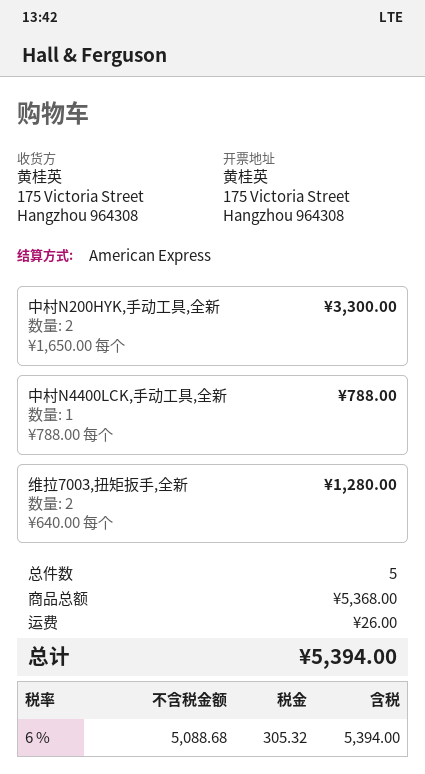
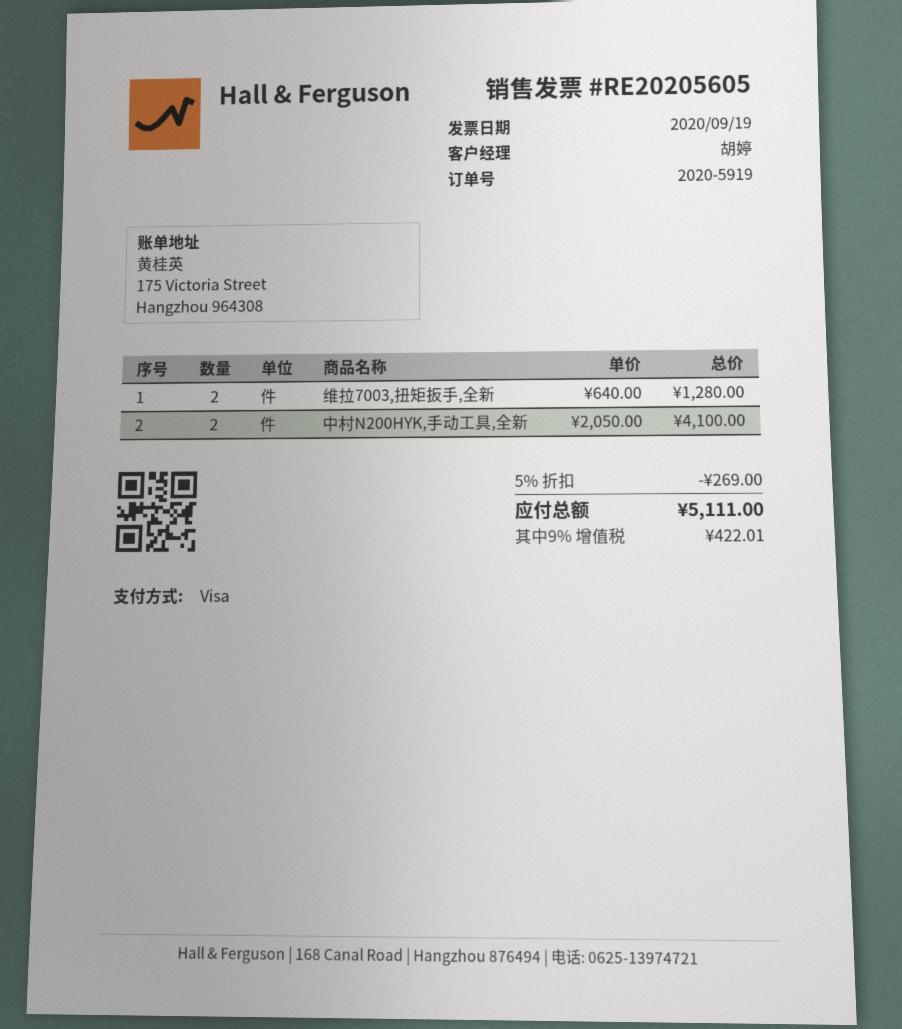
payment method: American Express -> Visa
中村N200HYK,手动工具,全新: 2 x 1650.00 = 3300.00 -> 2 x 2050.00 = 4100.00
中村N4400LCK,手动工具,全新: 1 x 788.00 = 788.00 -> none
discount: none -> 5% = 269.00
shipping: 26.00 -> none
tax: 6% = 305.32 -> 9% = 422.01
total: 5394.00 -> 5111.00

